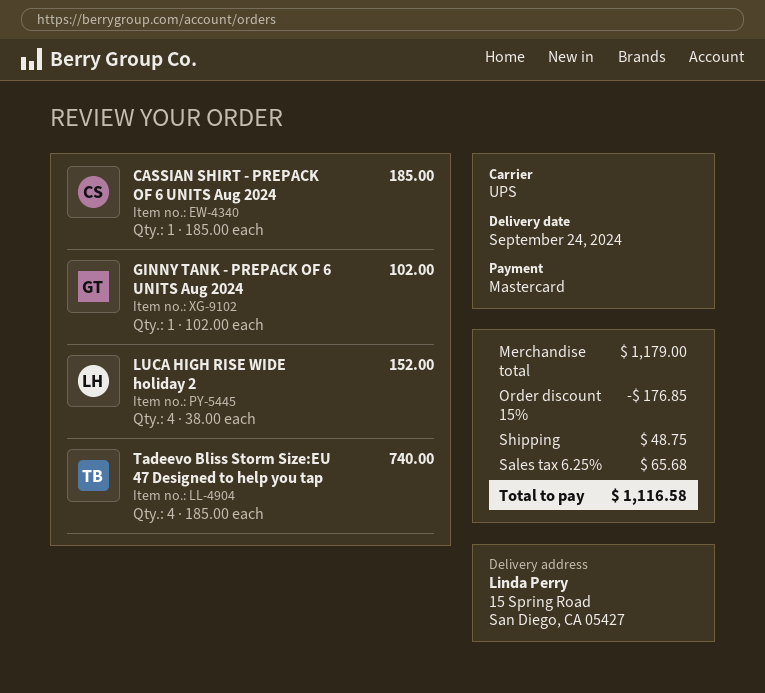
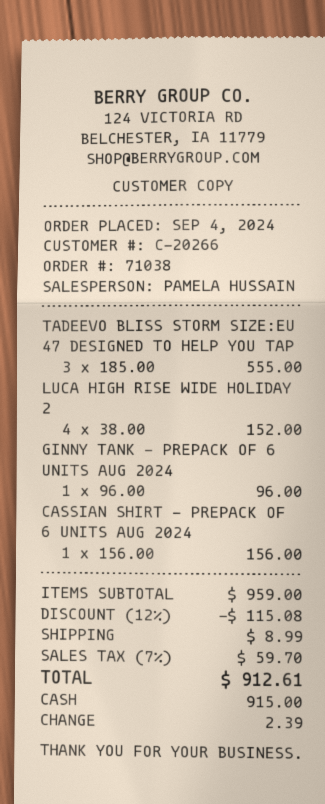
payment method: Mastercard -> cash
CASSIAN SHIRT - PREPACK OF 6 UNITS Aug 2024: 1 x 185.00 = 185.00 -> 1 x 156.00 = 156.00
GINNY TANK - PREPACK OF 6 UNITS Aug 2024: 1 x 102.00 = 102.00 -> 1 x 96.00 = 96.00
Tadeevo Bliss Storm Size:EU 47 Designed to help you tap: 4 x 185.00 = 740.00 -> 3 x 185.00 = 555.00
subtotal: 1179.00 -> 959.00
discount: 15% = 176.85 -> 12% = 115.08
shipping: 48.75 -> 8.99
tax: 6.25% = 65.68 -> 7% = 59.70
total: 1116.58 -> 912.61

